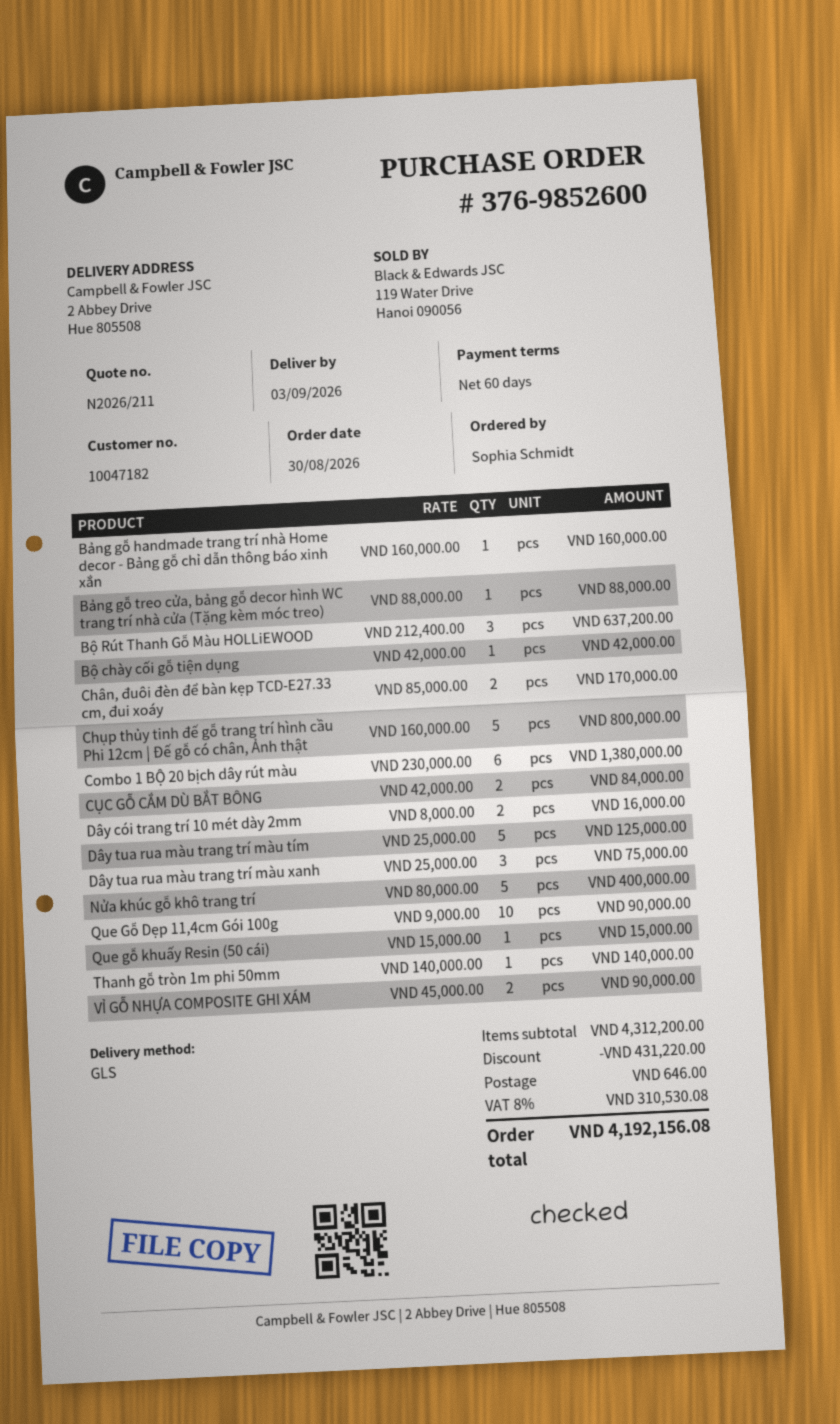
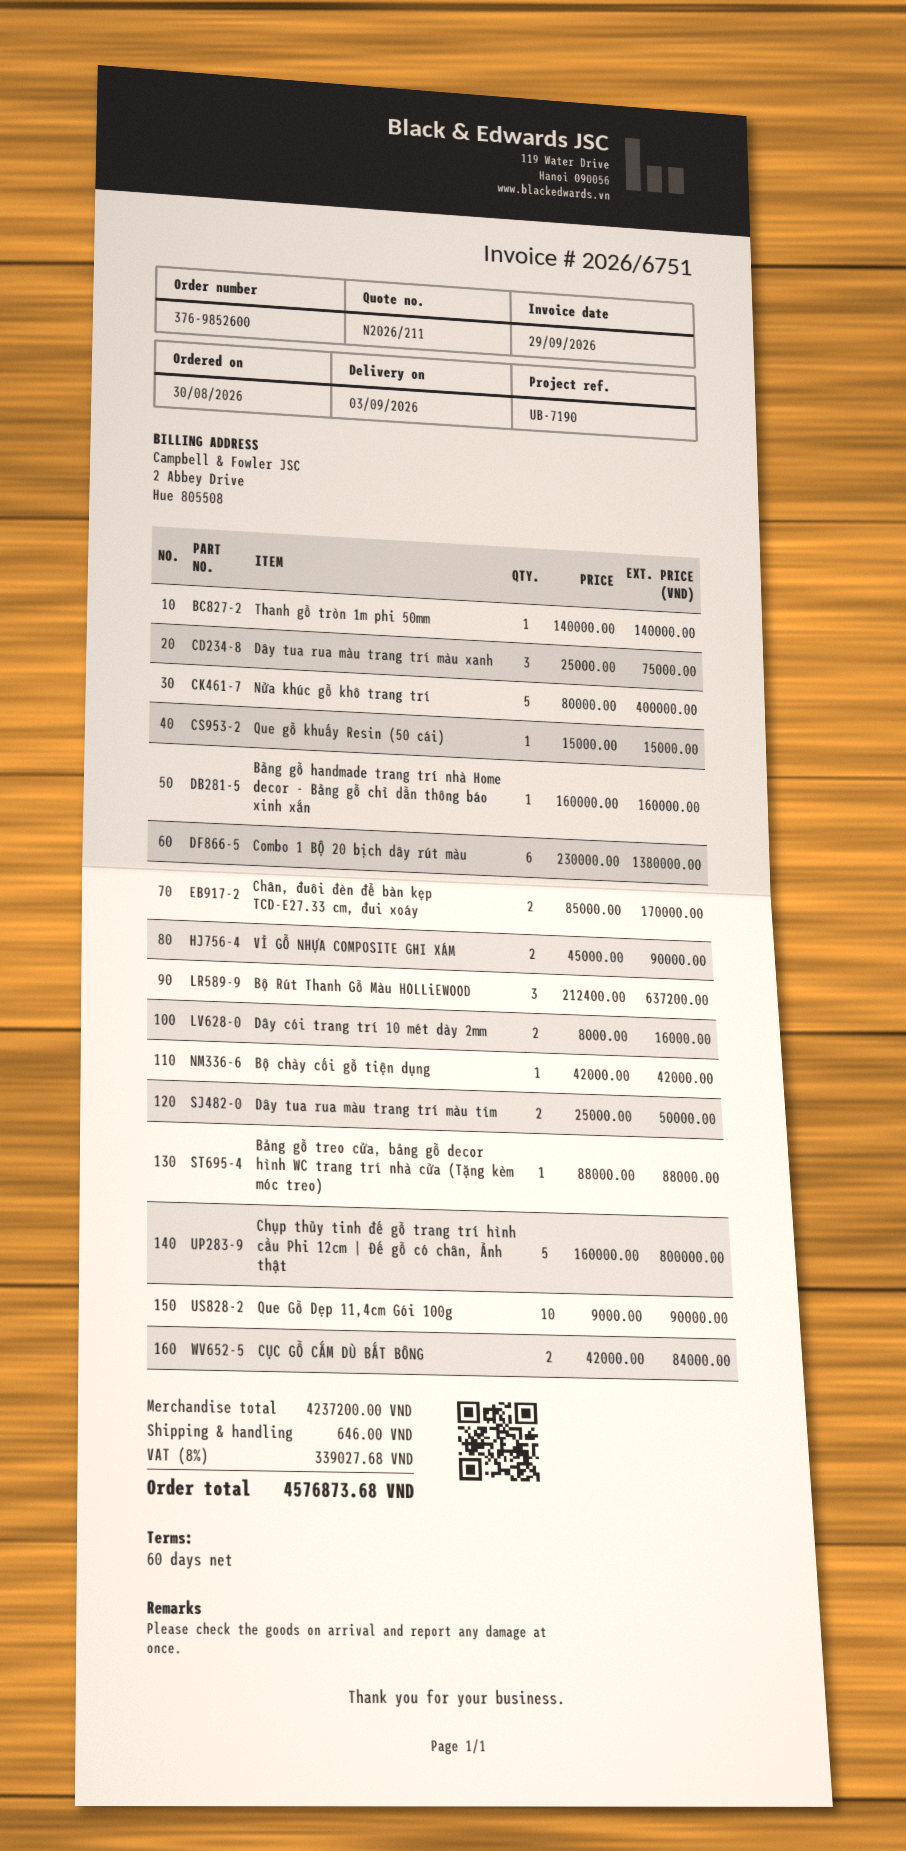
Dây tua rua màu trang trí màu tím: 5 x 25000.00 = 125000.00 -> 2 x 25000.00 = 50000.00
subtotal: 4312200.00 -> 4237200.00
discount: 431220.00 -> none
tax: 8% = 310530.08 -> 8% = 339027.68
total: 4192156.08 -> 4576873.68

